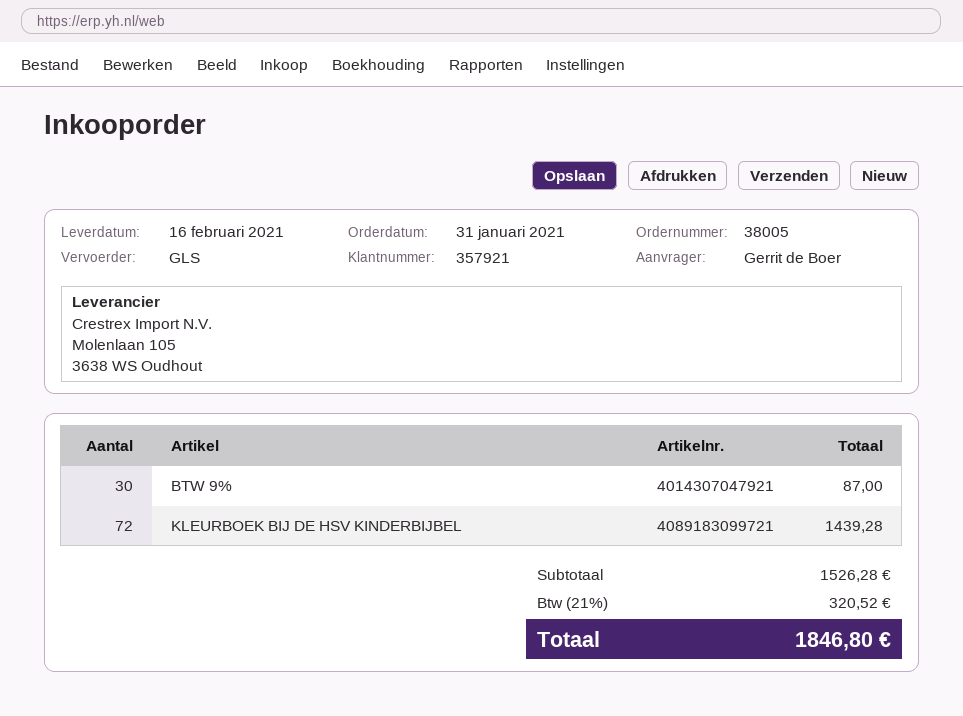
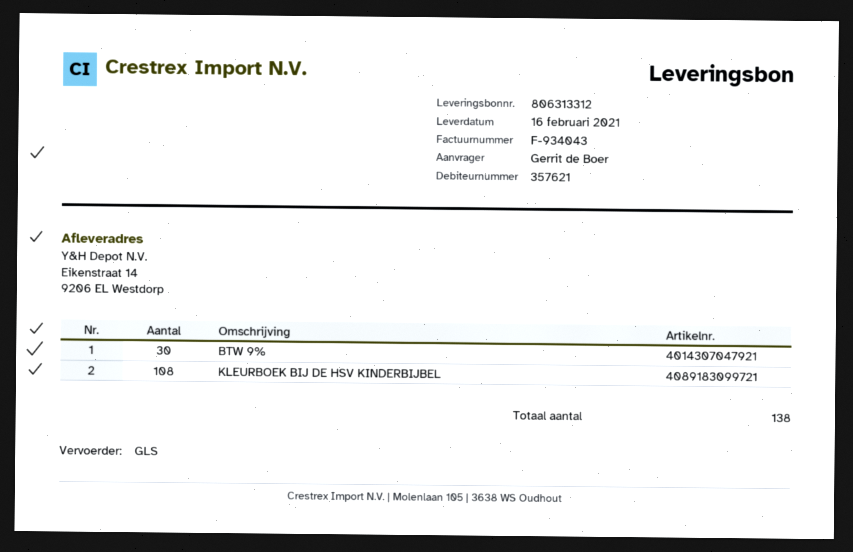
customer number: 357921 -> 357621
KLEURBOEK BIJ DE HSV KINDERBIJBEL: 72 -> 108

